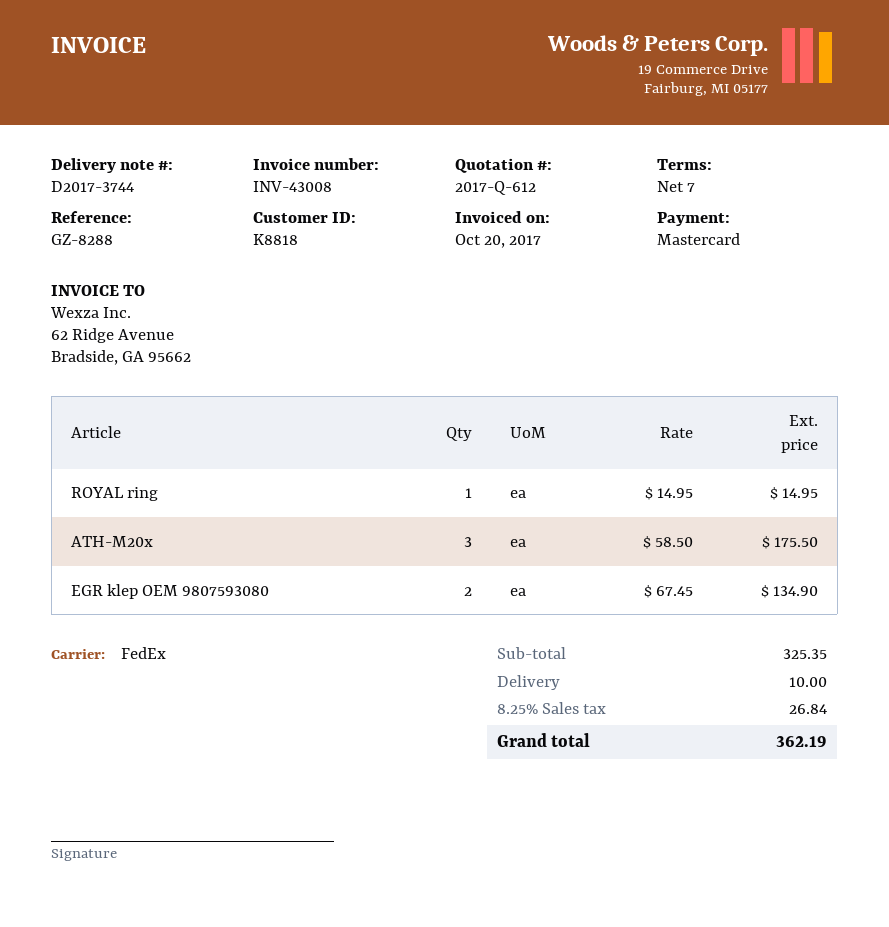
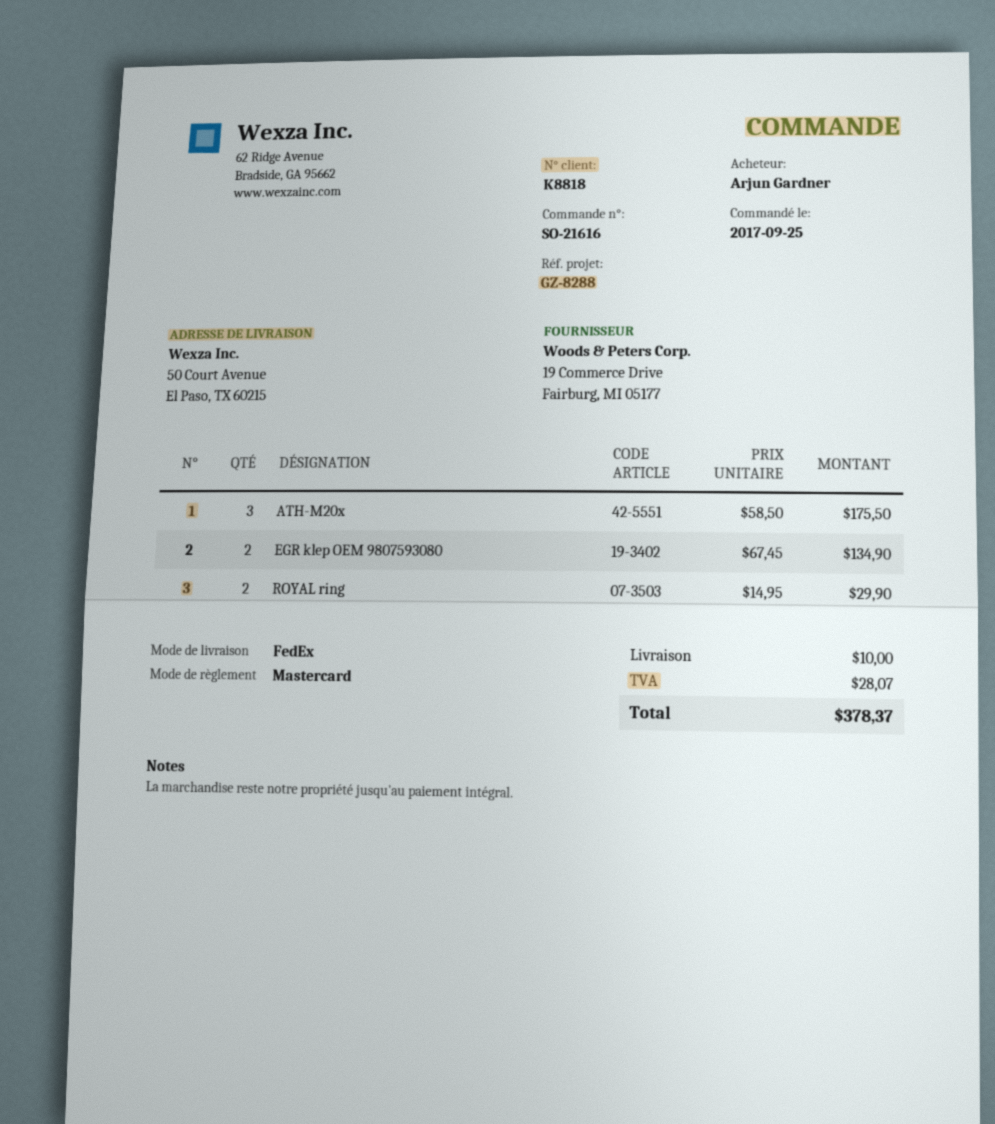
ROYAL ring: 1 x 14.95 = 14.95 -> 2 x 14.95 = 29.90
tax: 26.84 -> 28.07
total: 362.19 -> 378.37

